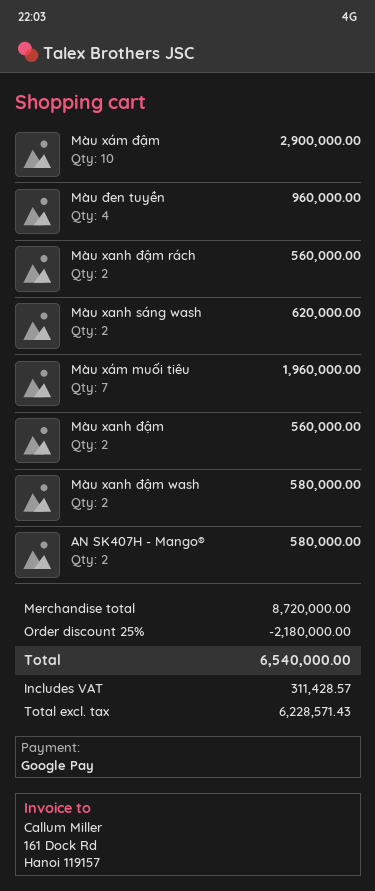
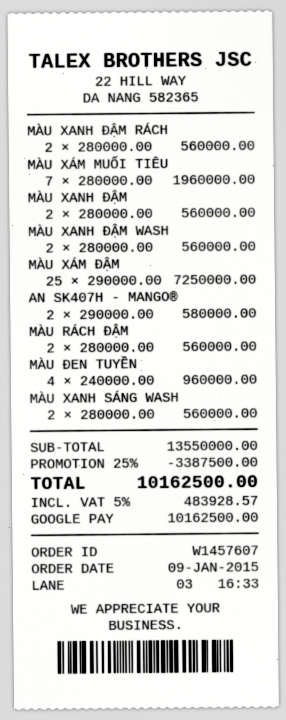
Màu xám đậm: 10 for 2900000.00 -> 25 for 7250000.00
Màu xanh sáng wash: 2 for 620000.00 -> 2 for 560000.00
Màu xanh đậm wash: 2 for 580000.00 -> 2 for 560000.00
MÀU RÁCH ĐẬM: none -> 2 for 560000.00
subtotal: 8720000.00 -> 13550000.00
discount: 25% = 2180000.00 -> 25% = 3387500.00
tax: 311428.57 -> 483928.57
total: 6540000.00 -> 10162500.00

